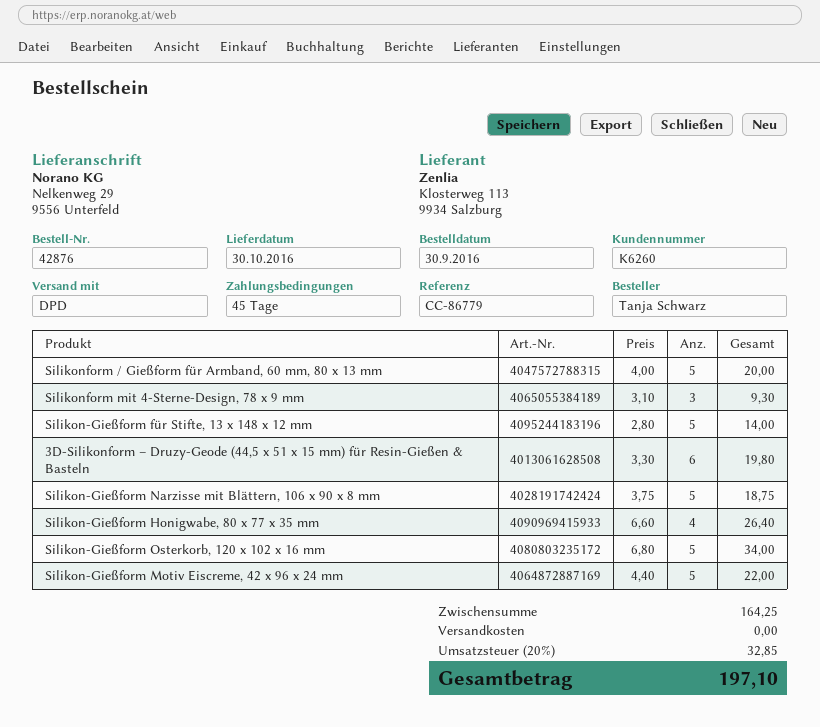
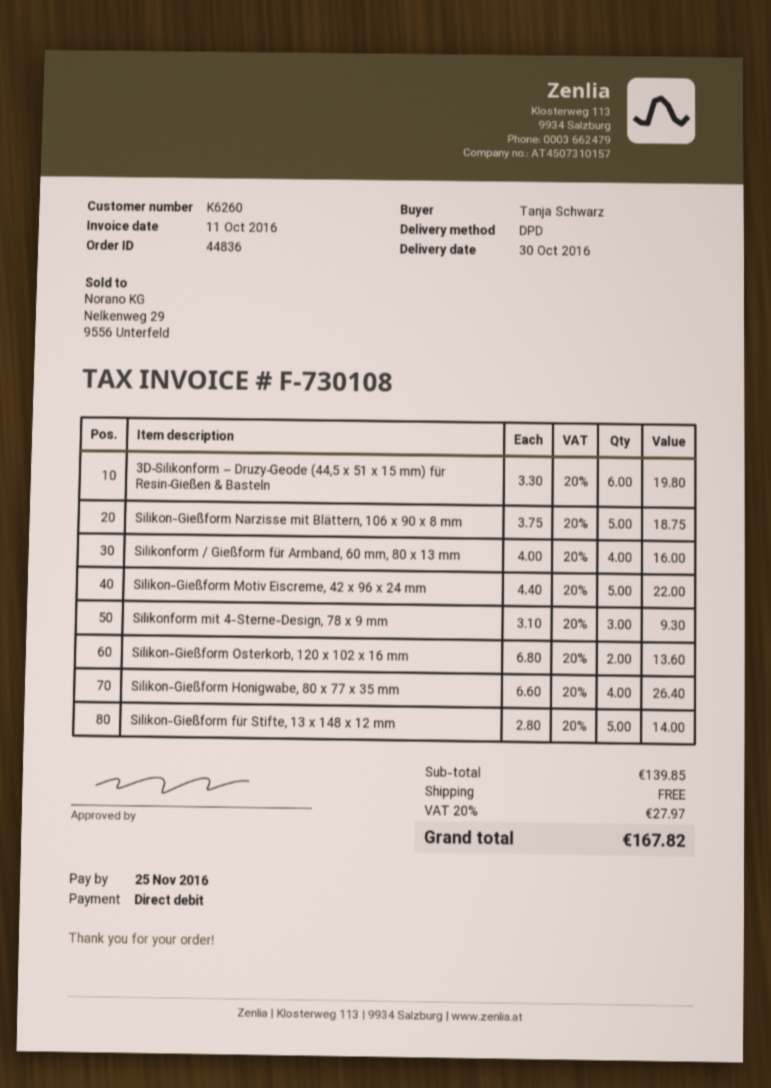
order number: 42876 -> 44836
Silikonform / Gießform für Armband, 60 mm, 80 x 13 mm: 5 x 4.00 = 20.00 -> 4 x 4.00 = 16.00
Silikon-Gießform Osterkorb, 120 x 102 x 16 mm: 5 x 6.80 = 34.00 -> 2 x 6.80 = 13.60
subtotal: 164.25 -> 139.85
tax: 20% = 32.85 -> 20% = 27.97
total: 197.10 -> 167.82

